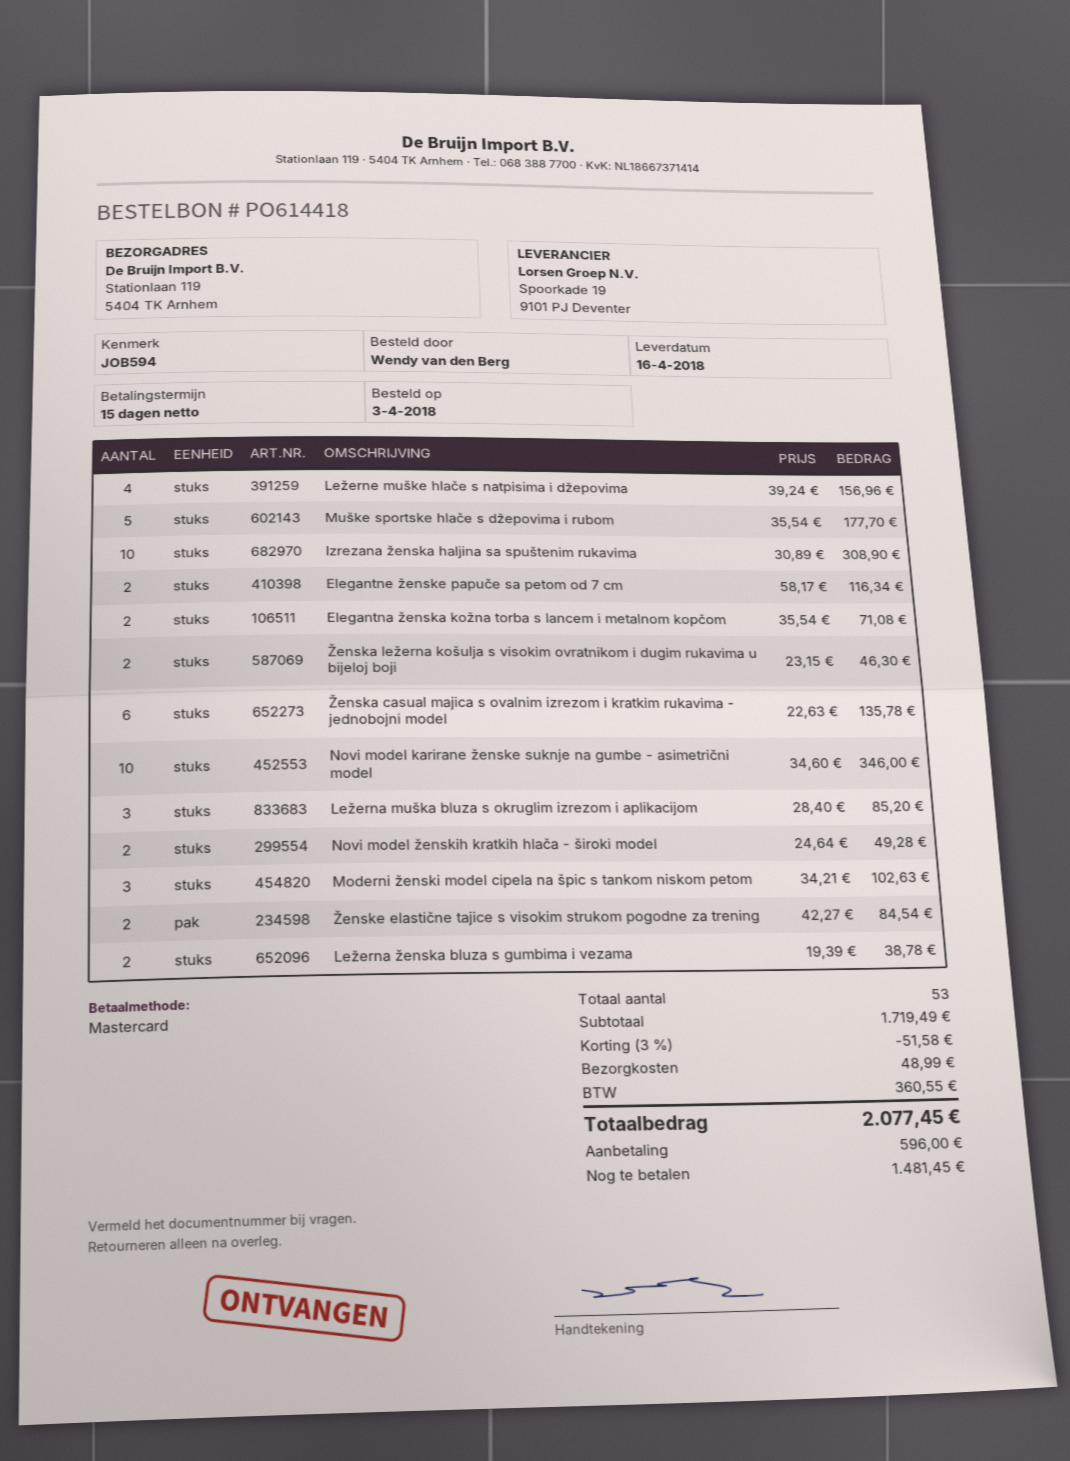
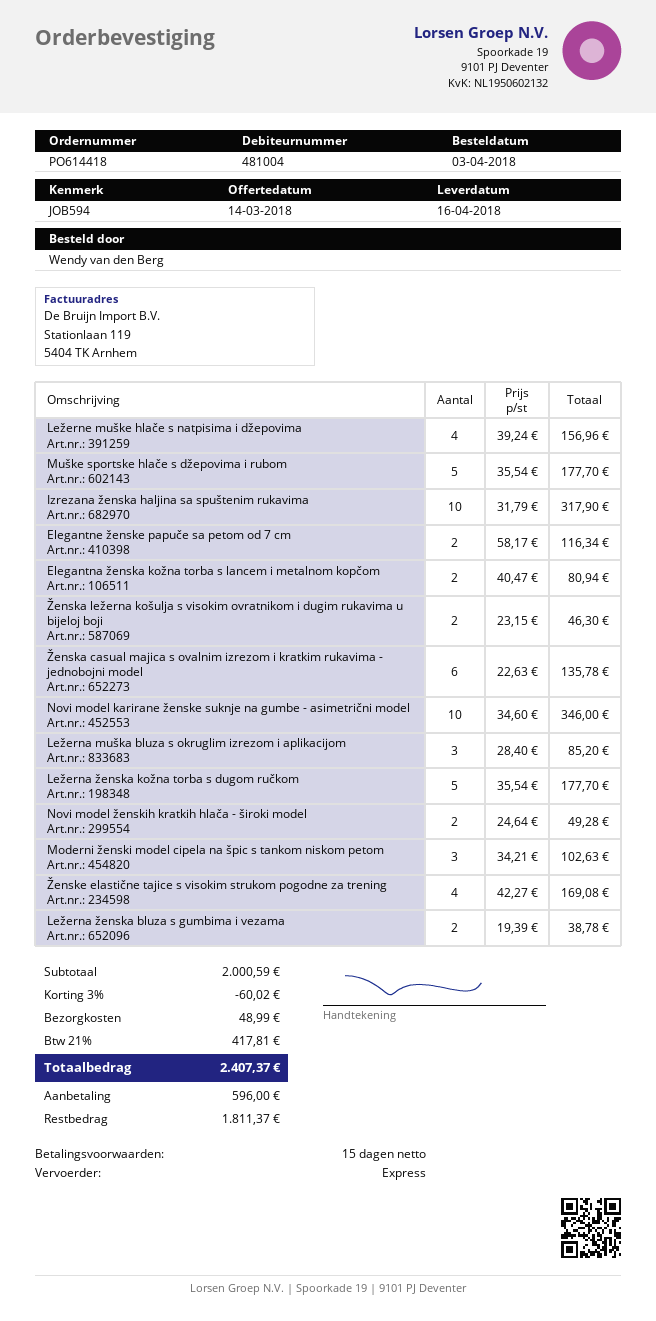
Izrezana ženska haljina sa spuštenim rukavima: 10 x 30.89 = 308.90 -> 10 x 31.79 = 317.90
Elegantna ženska kožna torba s lancem i metalnom kopčom: 2 x 35.54 = 71.08 -> 2 x 40.47 = 80.94
Ženske elastične tajice s visokim strukom pogodne za trening: 2 x 42.27 = 84.54 -> 4 x 42.27 = 169.08
Ležerna ženska kožna torba s dugom ručkom: none -> 5 x 35.54 = 177.70
subtotal: 1719.49 -> 2000.59
discount: 3% = 51.58 -> 3% = 60.02
tax: 360.55 -> 417.81
total: 2077.45 -> 2407.37
balance: 1481.45 -> 1811.37

